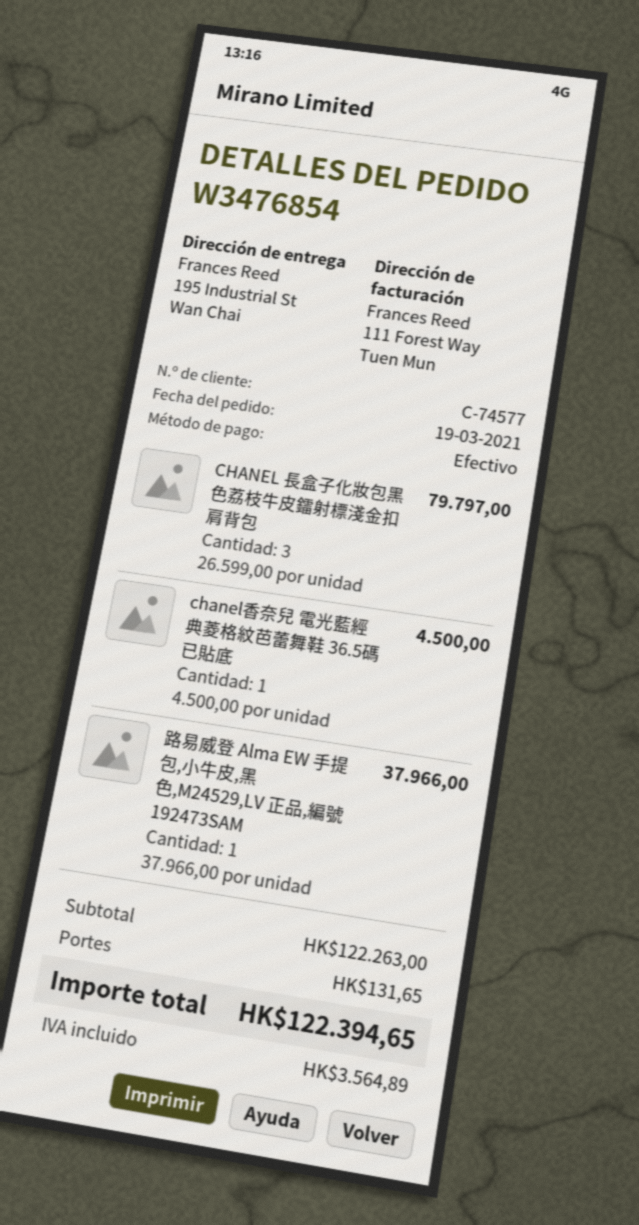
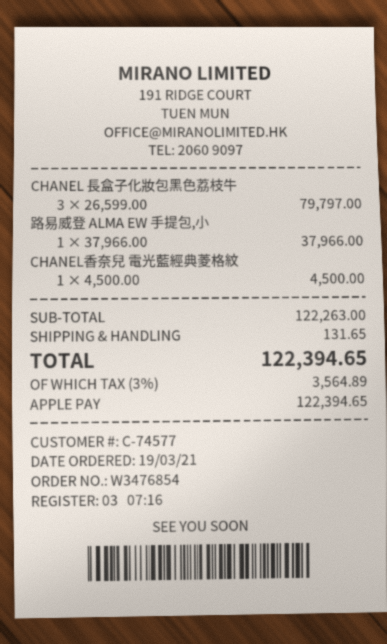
payment method: cash -> Apple Pay

